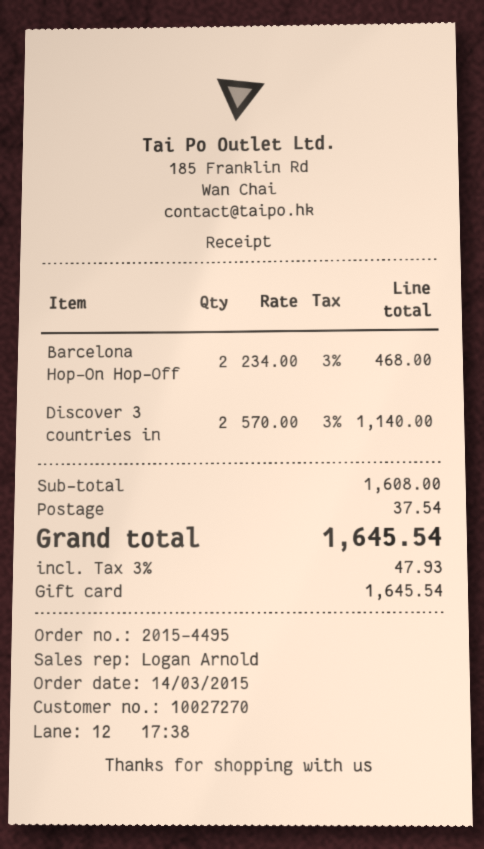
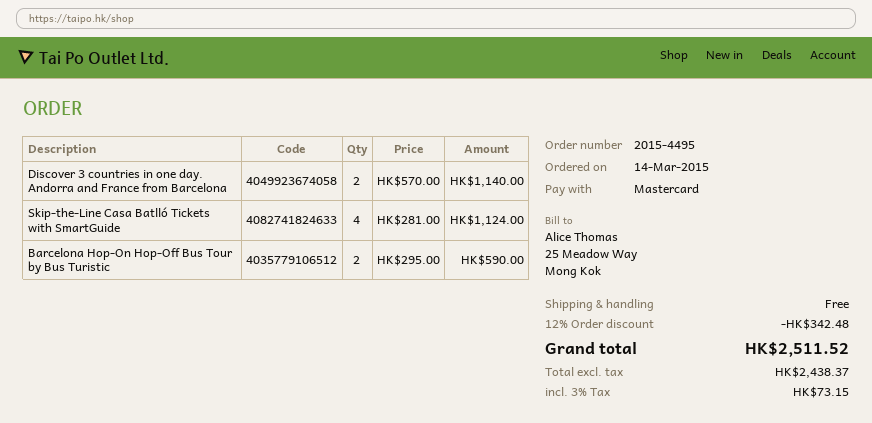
payment method: gift card -> Mastercard
Barcelona Hop-On Hop-Off: 2 x 234.00 = 468.00 -> 2 x 295.00 = 590.00
Skip-the-Line Casa Batlló Tickets with SmartGuide: none -> 4 x 281.00 = 1124.00
discount: none -> 12% = 342.48
shipping: 37.54 -> 0.00
tax: 3% = 47.93 -> 3% = 73.15
total: 1645.54 -> 2511.52

